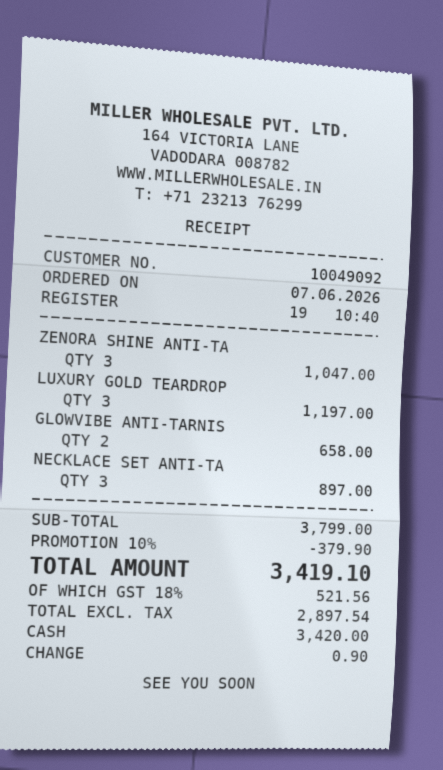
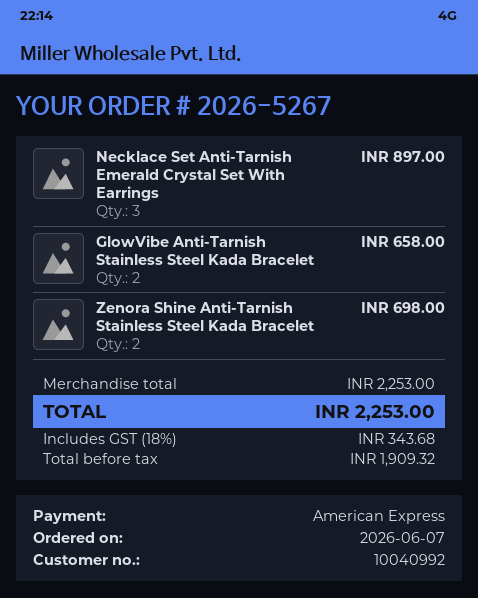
customer number: 10049092 -> 10040992
payment method: cash -> American Express
ZENORA SHINE ANTI-TA: 3 for 1047.00 -> 2 for 698.00
LUXURY GOLD TEARDROP: 3 for 1197.00 -> none
subtotal: 3799.00 -> 2253.00
discount: 10% = 379.90 -> none
net: 2897.54 -> 1909.32
tax: 18% = 521.56 -> 18% = 343.68
total: 3419.10 -> 2253.00

